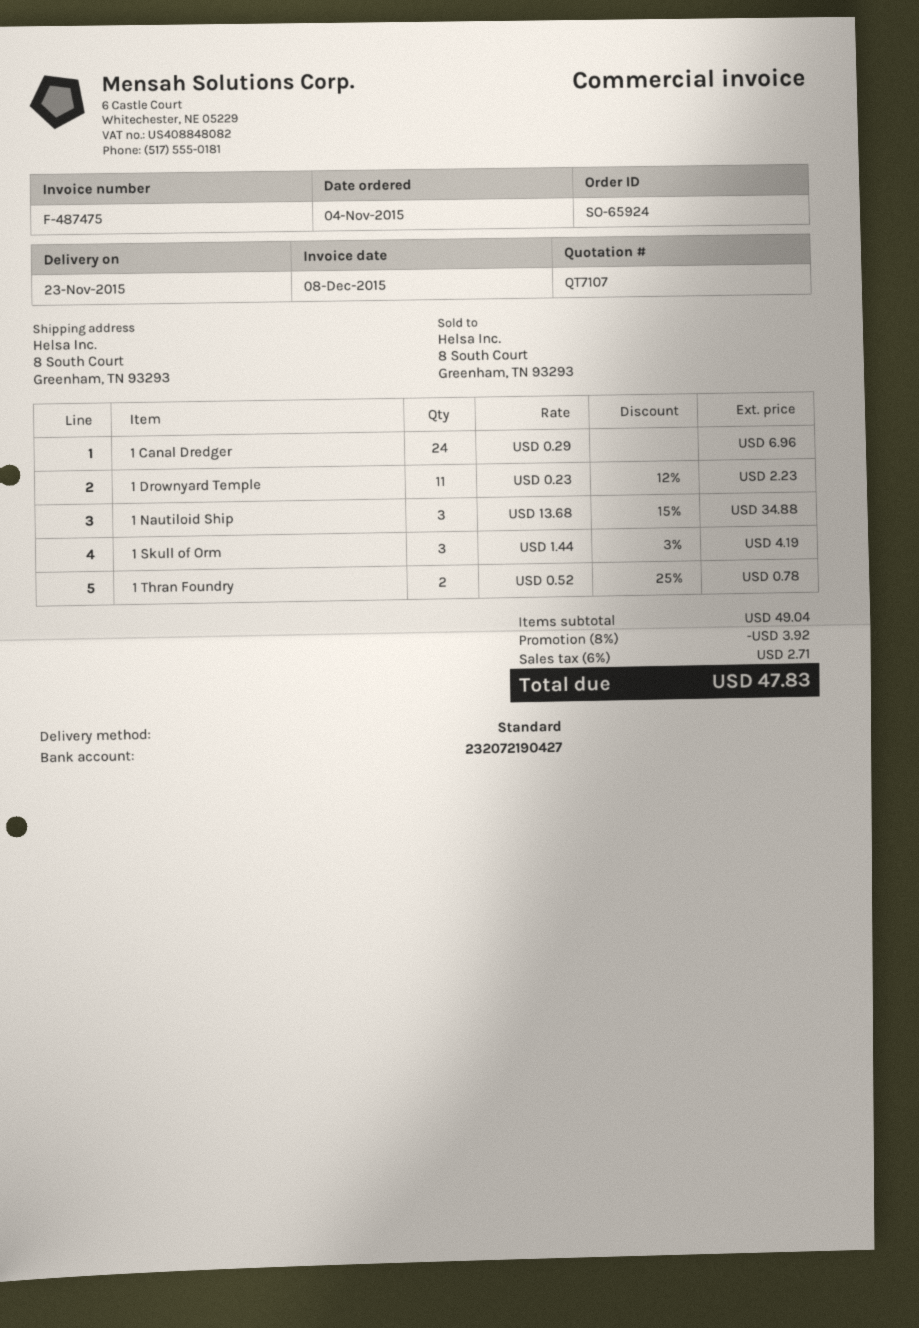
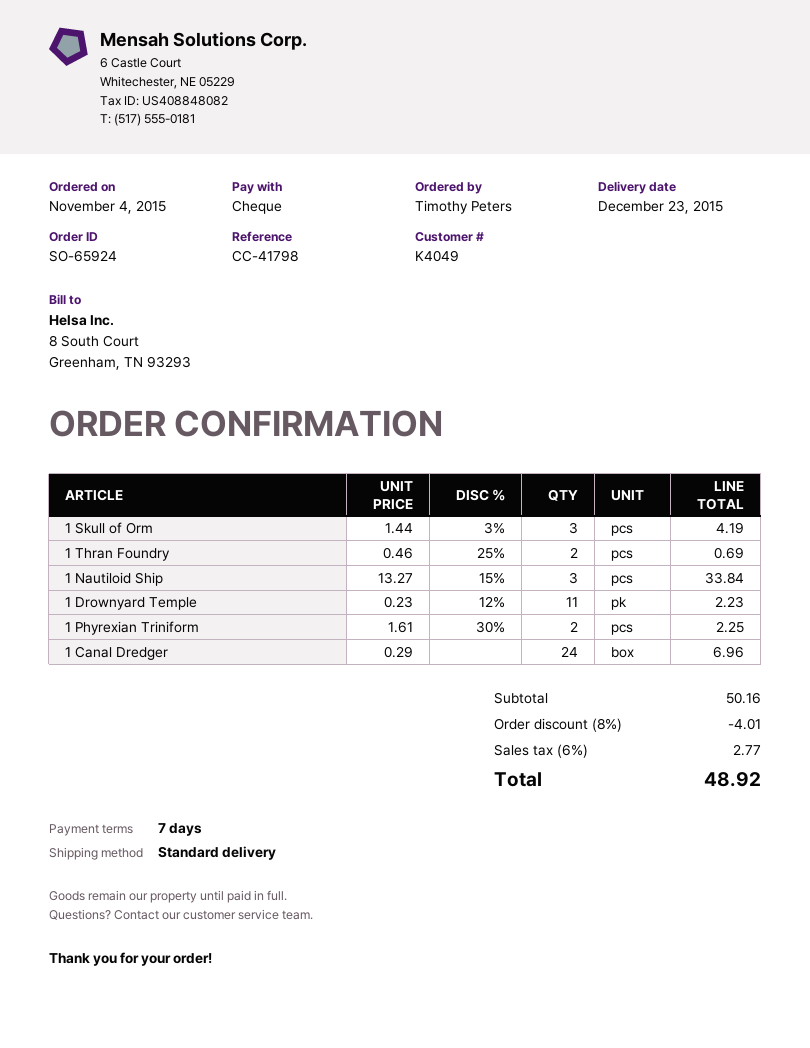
delivery date: 2015-11-23 -> 2015-12-23
1 Nautiloid Ship: 3 x 13.68 - 15% = 34.88 -> 3 x 13.27 - 15% = 33.84
1 Thran Foundry: 2 x 0.52 - 25% = 0.78 -> 2 x 0.46 - 25% = 0.69
1 Phyrexian Triniform: none -> 2 x 1.61 - 30% = 2.25
subtotal: 49.04 -> 50.16
discount: 8% = 3.92 -> 8% = 4.01
tax: 6% = 2.71 -> 6% = 2.77
total: 47.83 -> 48.92

